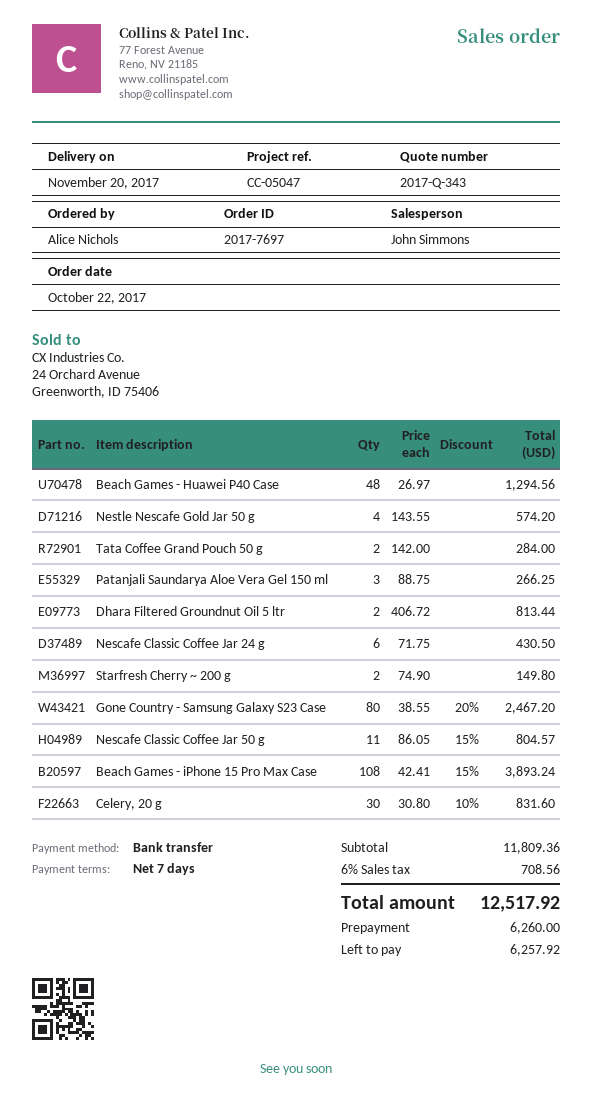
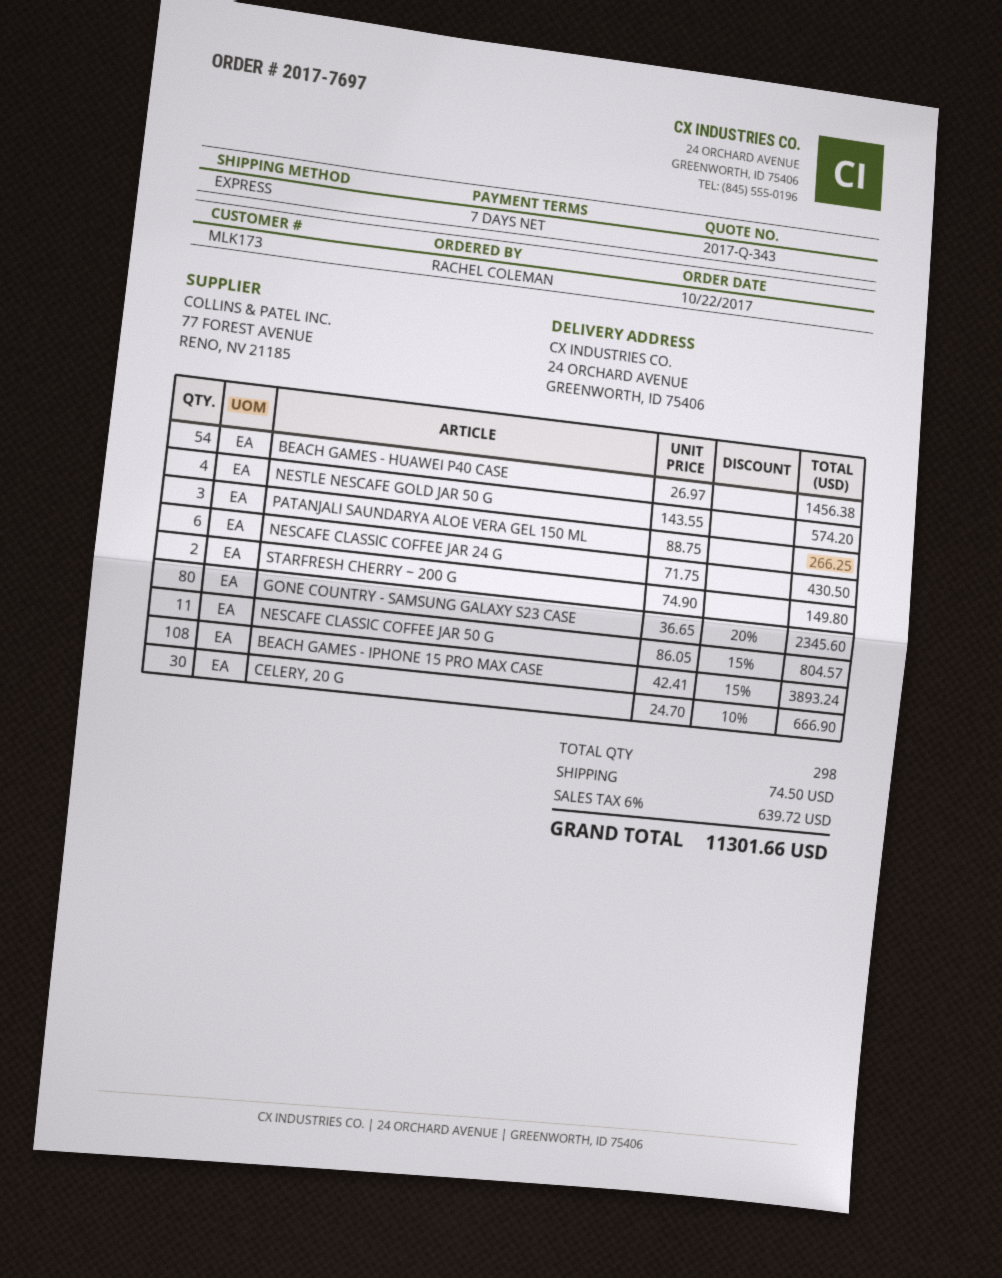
ordered by: Alice Nichols -> RACHEL COLEMAN
Beach Games - Huawei P40 Case: 48 x 26.97 = 1294.56 -> 54 x 26.97 = 1456.38
Tata Coffee Grand Pouch 50 g: 2 x 142.00 = 284.00 -> none
Dhara Filtered Groundnut Oil 5 ltr: 2 x 406.72 = 813.44 -> none
Gone Country - Samsung Galaxy S23 Case: 80 x 38.55 - 20% = 2467.20 -> 80 x 36.65 - 20% = 2345.60
Celery, 20 g: 30 x 30.80 - 10% = 831.60 -> 30 x 24.70 - 10% = 666.90
shipping: none -> 74.50
tax: 6% = 708.56 -> 6% = 639.72
total: 12517.92 -> 11301.66

